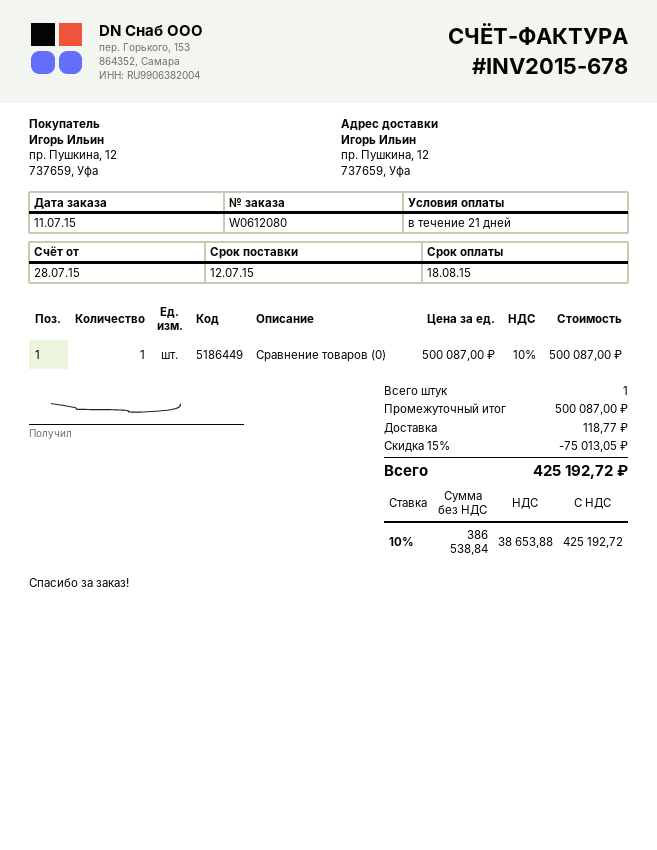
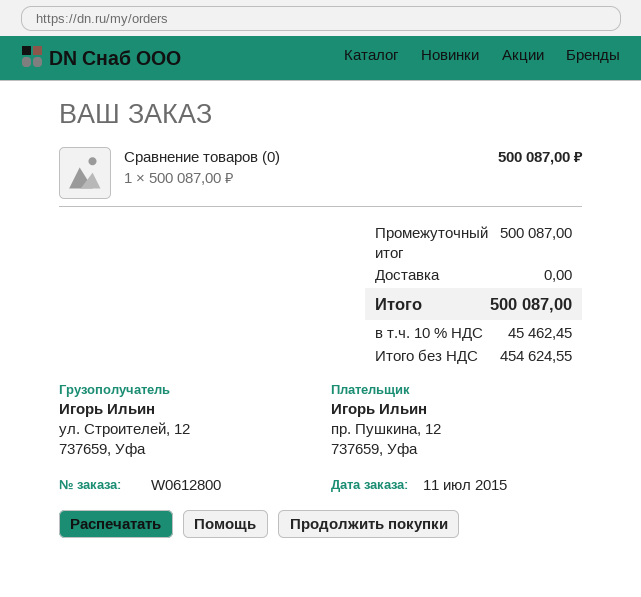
order number: W0612080 -> W0612800
ship to: пр. Пушкина, 12, 737659, Уфа -> ул. Строителей, 12, 737659, Уфа
discount: 15% = 75013.05 -> none
shipping: 118.77 -> 0.00
net: 386538.84 -> 454624.55
tax: 10% = 38653.88 -> 10% = 45462.45
total: 425192.72 -> 500087.00

